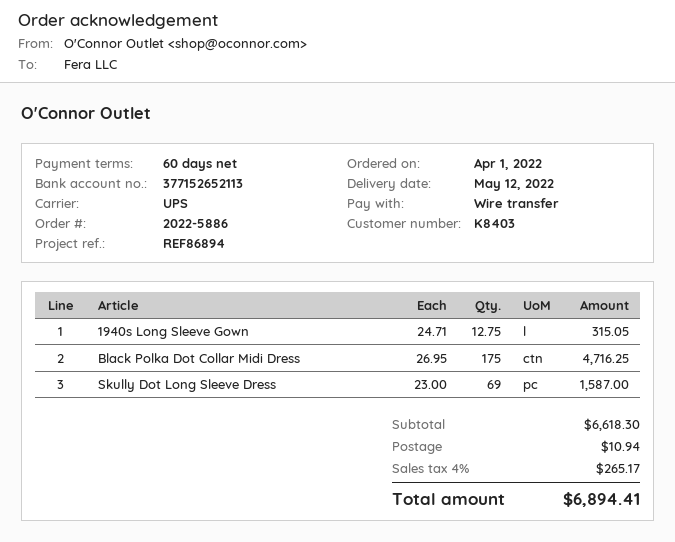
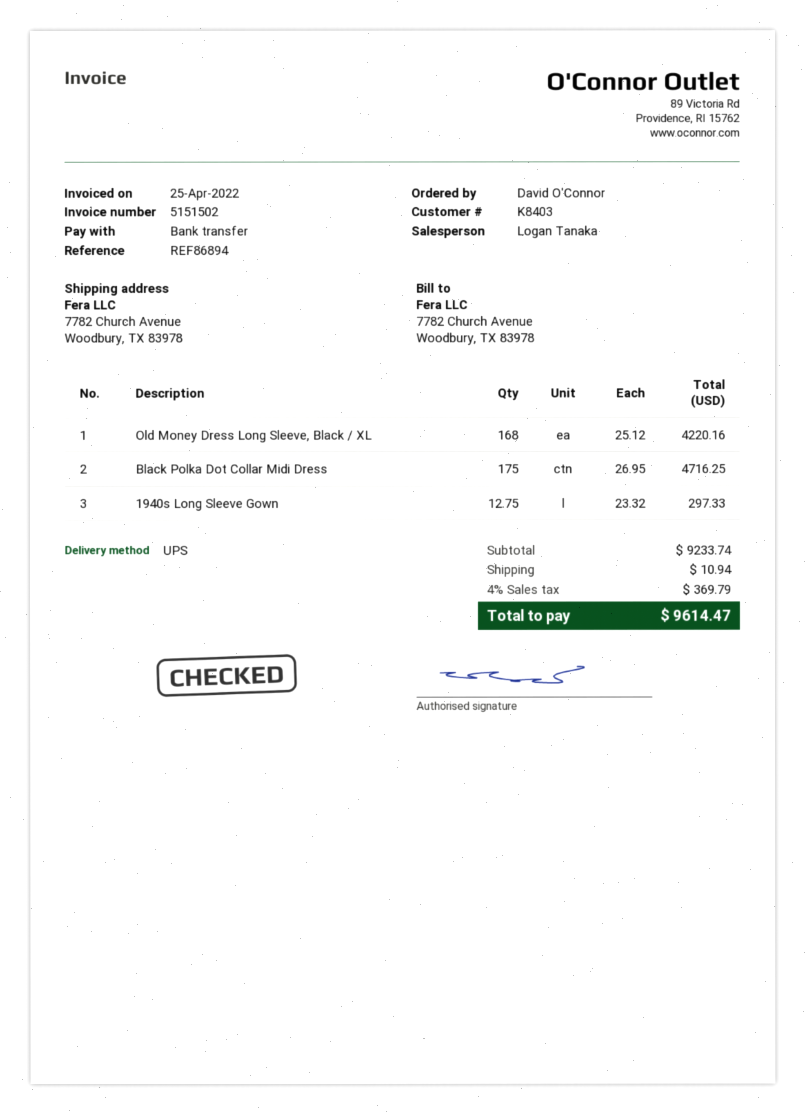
1940s Long Sleeve Gown: 12.75 x 24.71 = 315.05 -> 12.75 x 23.32 = 297.33
Skully Dot Long Sleeve Dress: 69 x 23.00 = 1587.00 -> none
Old Money Dress Long Sleeve, Black / XL: none -> 168 x 25.12 = 4220.16
subtotal: 6618.30 -> 9233.74
tax: 4% = 265.17 -> 4% = 369.79
total: 6894.41 -> 9614.47

